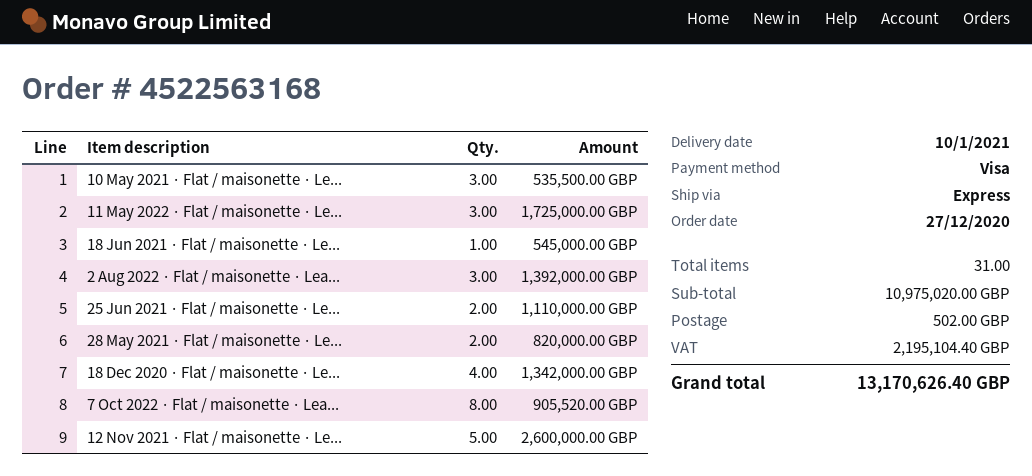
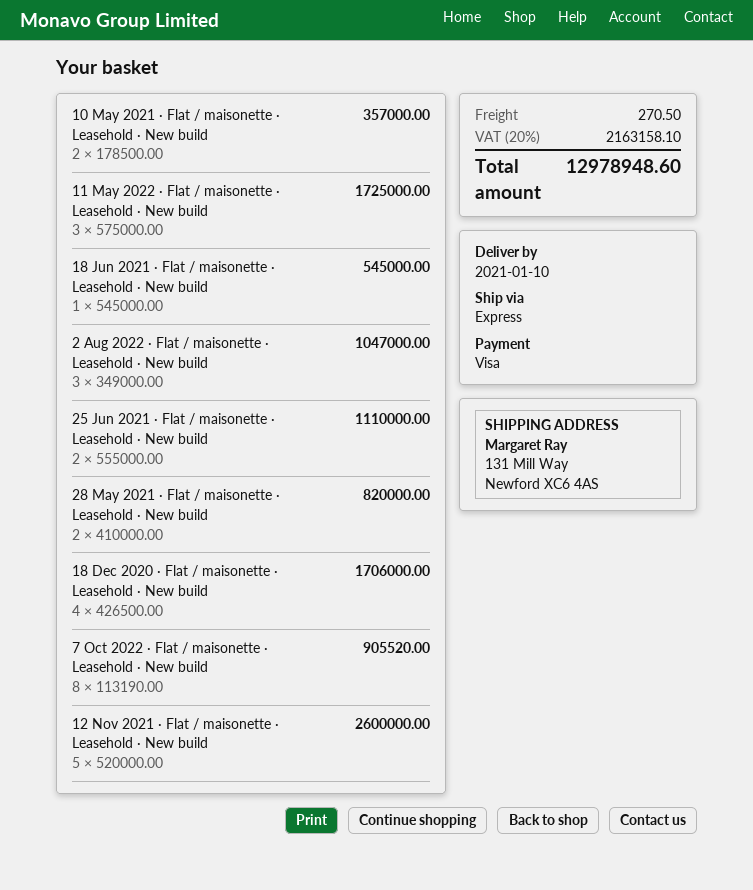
10 May 2021 · Flat / maisonette · Le...: 3 for 535500.00 -> 2 for 357000.00
2 Aug 2022 · Flat / maisonette · Lea...: 3 for 1392000.00 -> 3 for 1047000.00
18 Dec 2020 · Flat / maisonette · Le...: 4 for 1342000.00 -> 4 for 1706000.00
shipping: 502.00 -> 270.50
tax: 2195104.40 -> 2163158.10
total: 13170626.40 -> 12978948.60

